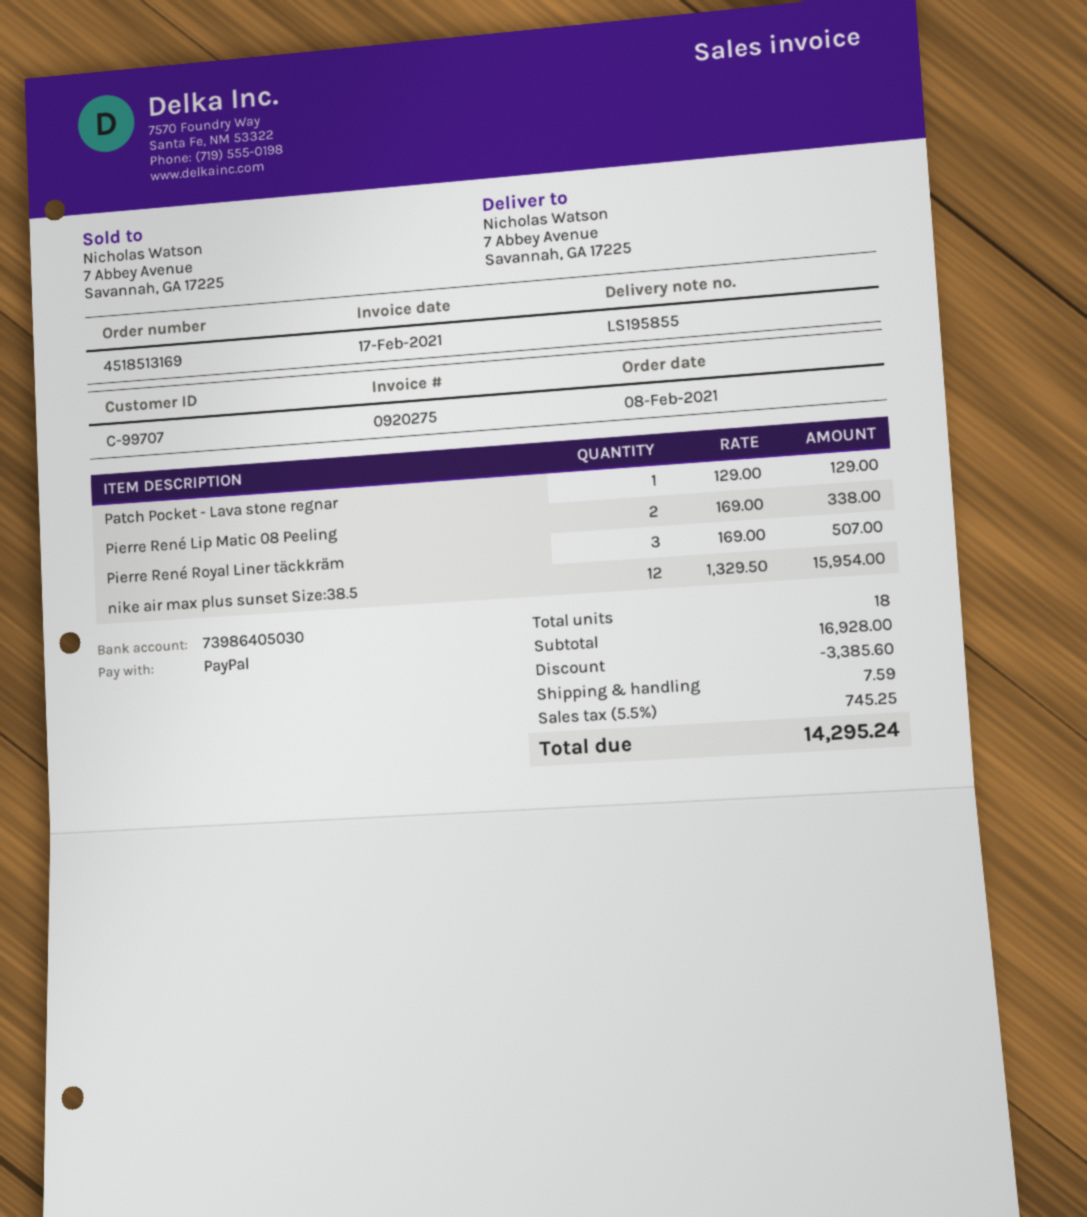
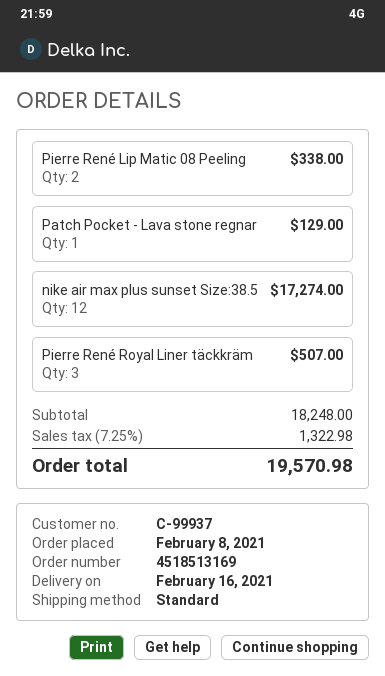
customer number: C-99707 -> C-99937
nike air max plus sunset Size:38.5: 12 for 15954.00 -> 12 for 17274.00
subtotal: 16928.00 -> 18248.00
discount: 3385.60 -> none
shipping: 7.59 -> none
tax: 5.5% = 745.25 -> 7.25% = 1322.98
total: 14295.24 -> 19570.98

